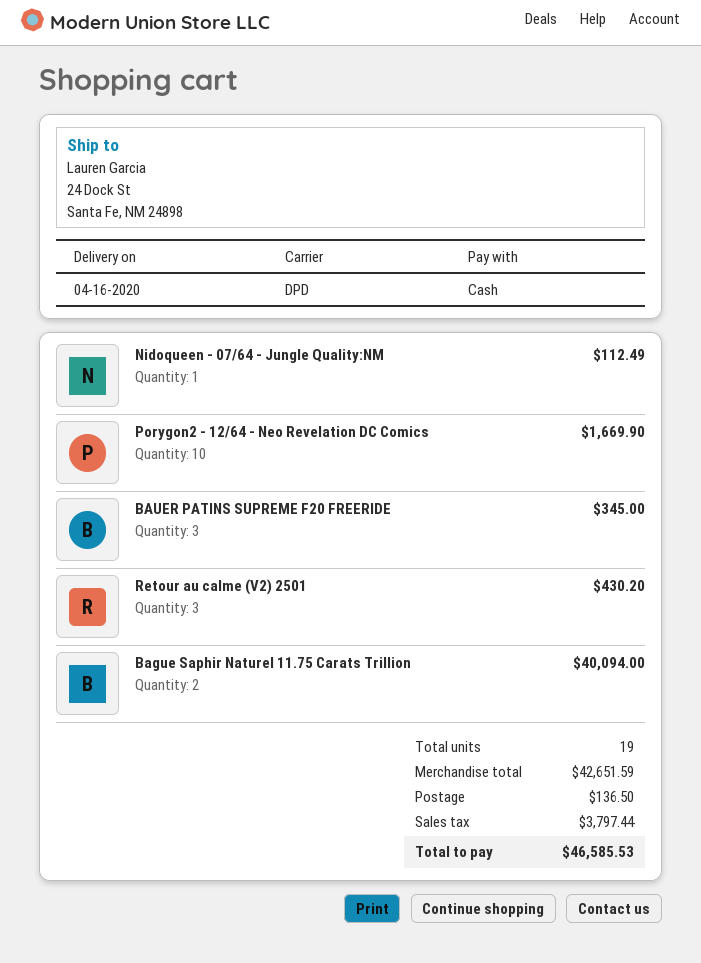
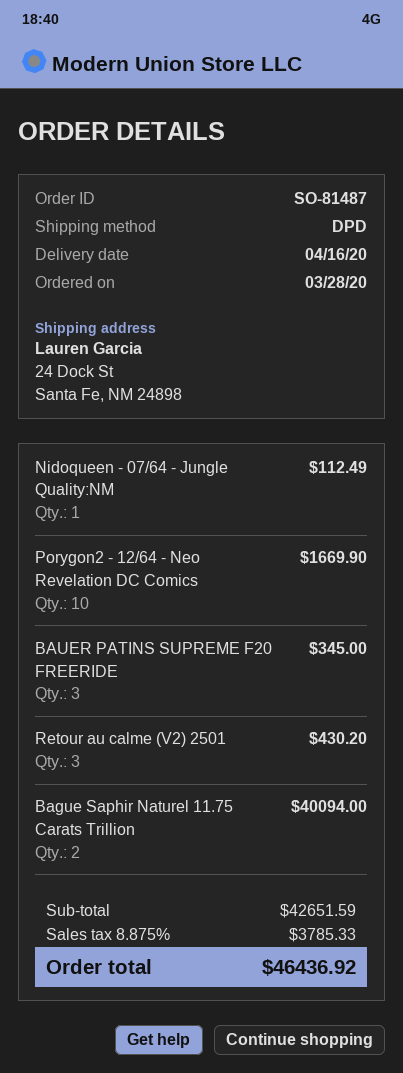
shipping: 136.50 -> none
tax: 3797.44 -> 3785.33
total: 46585.53 -> 46436.92

